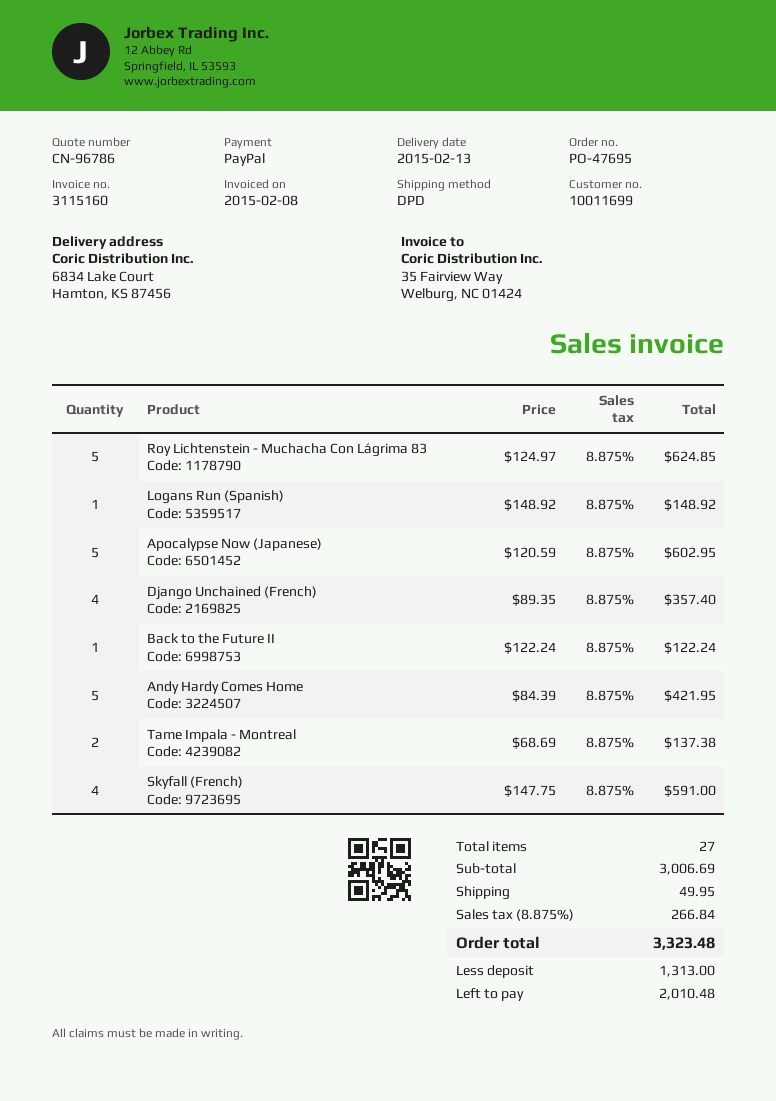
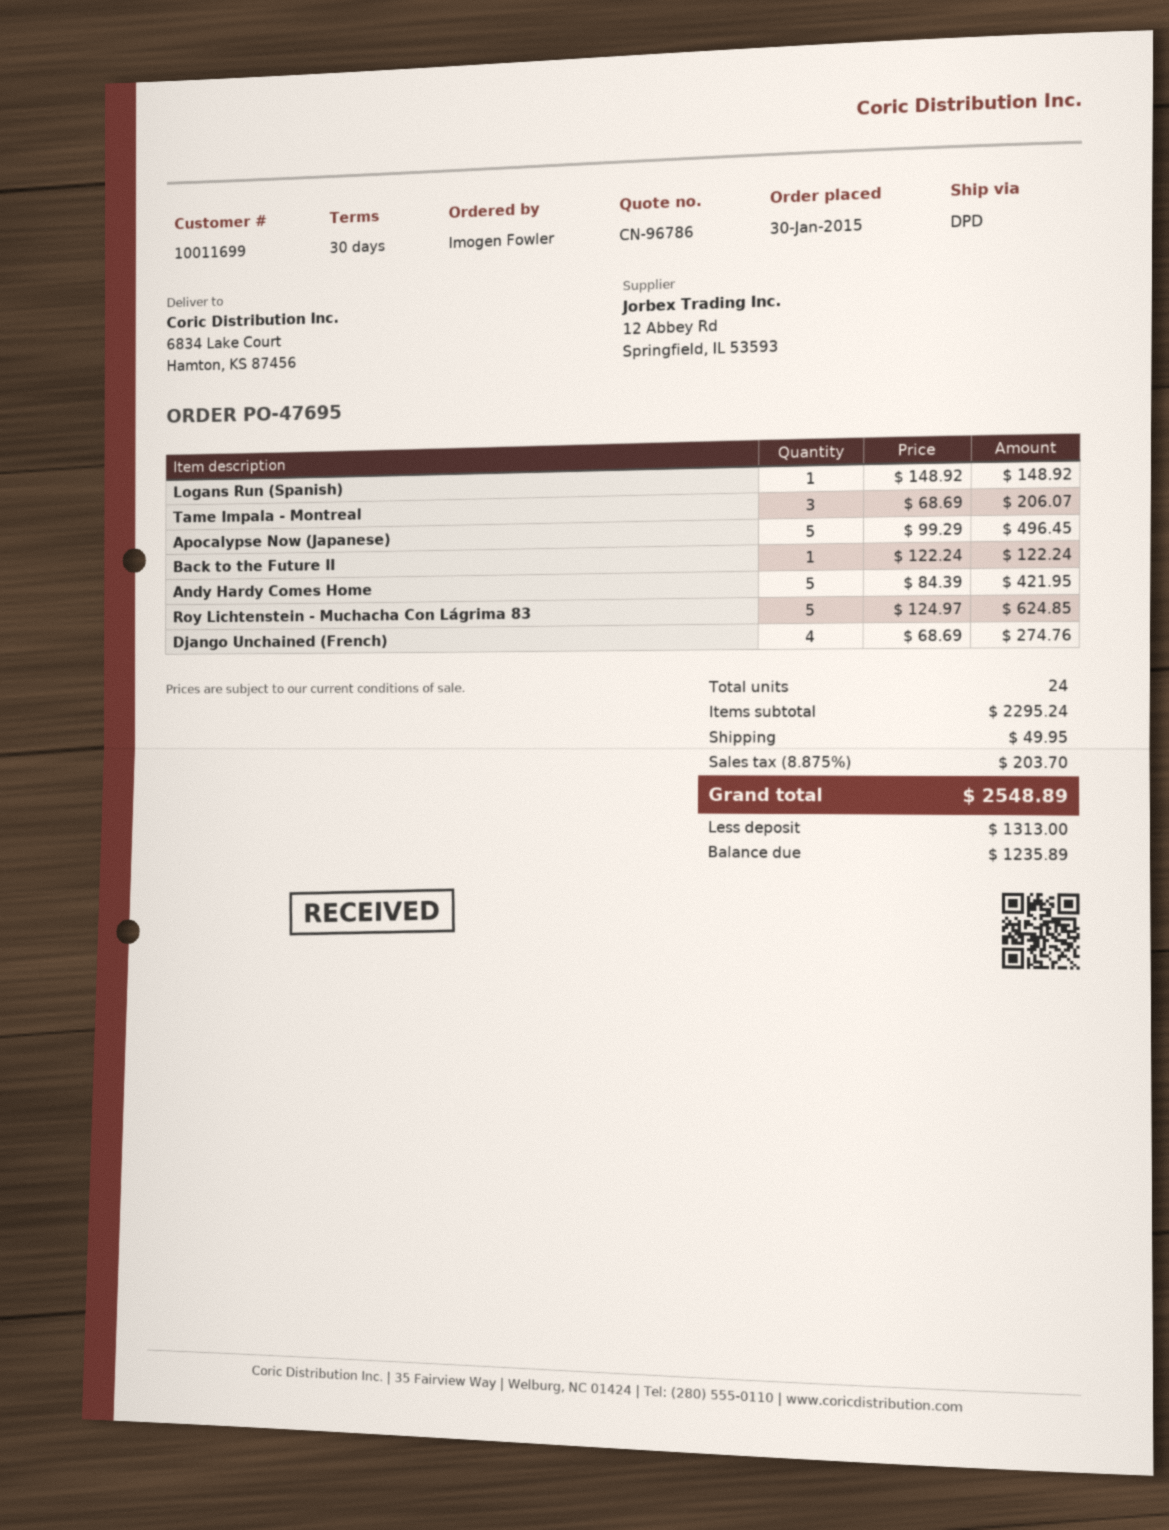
Apocalypse Now (Japanese): 5 x 120.59 = 602.95 -> 5 x 99.29 = 496.45
Django Unchained (French): 4 x 89.35 = 357.40 -> 4 x 68.69 = 274.76
Tame Impala - Montreal: 2 x 68.69 = 137.38 -> 3 x 68.69 = 206.07
Skyfall (French): 4 x 147.75 = 591.00 -> none
total quantity: 27 -> 24
subtotal: 3006.69 -> 2295.24
tax: 8.875% = 266.84 -> 8.875% = 203.70
total: 3323.48 -> 2548.89
balance: 2010.48 -> 1235.89

